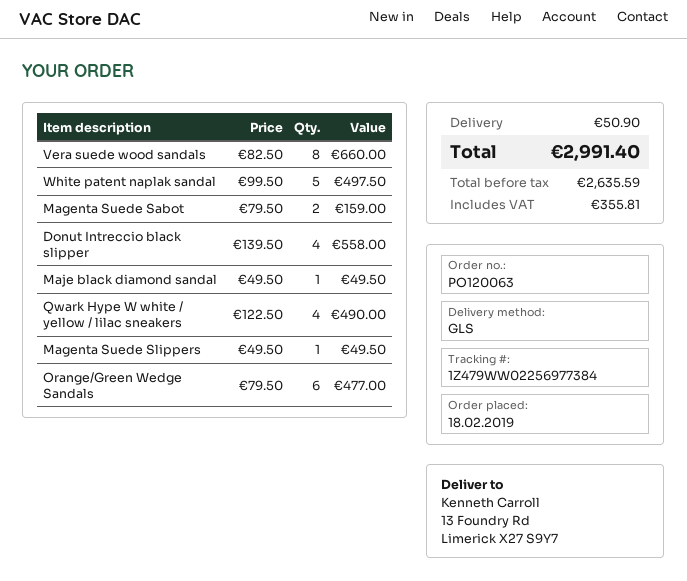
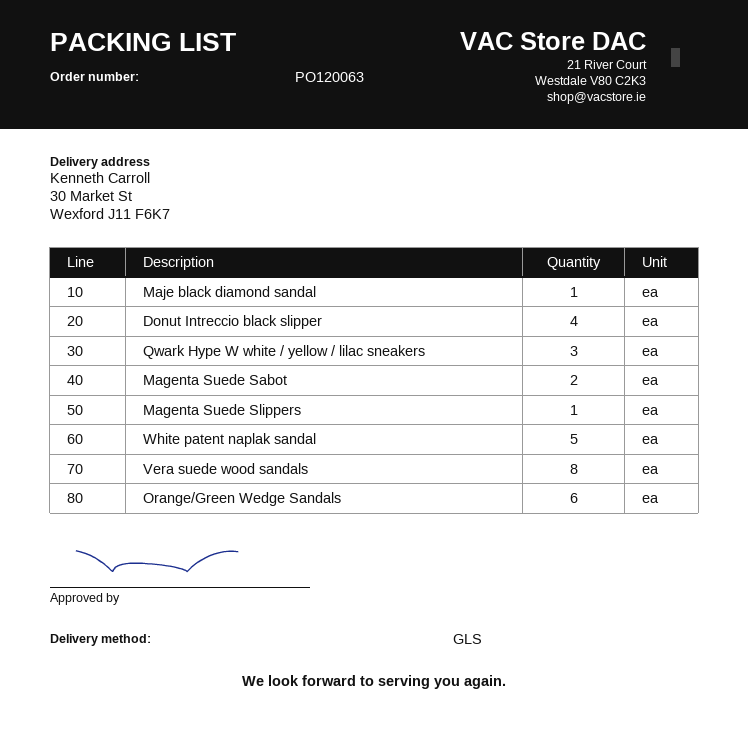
ship to: 13 Foundry Rd, Limerick X27 S9Y7 -> 30 Market St, Wexford J11 F6K7
Qwark Hype W white / yellow / lilac sneakers: 4 -> 3

